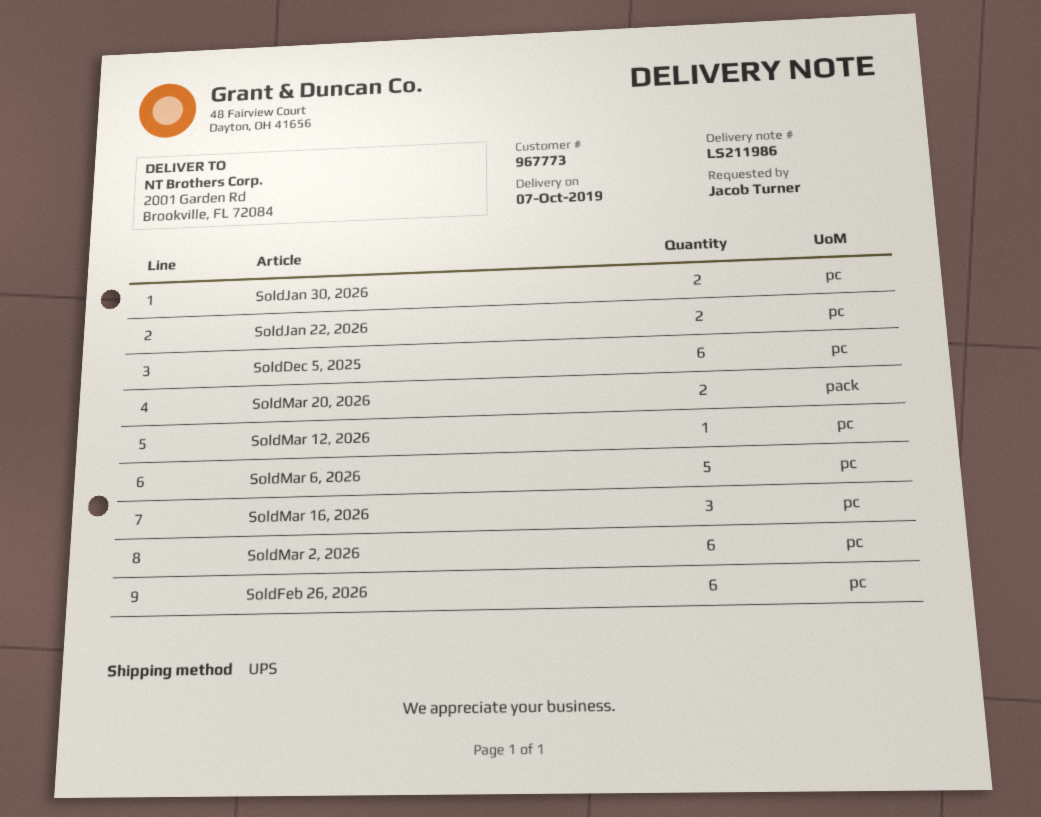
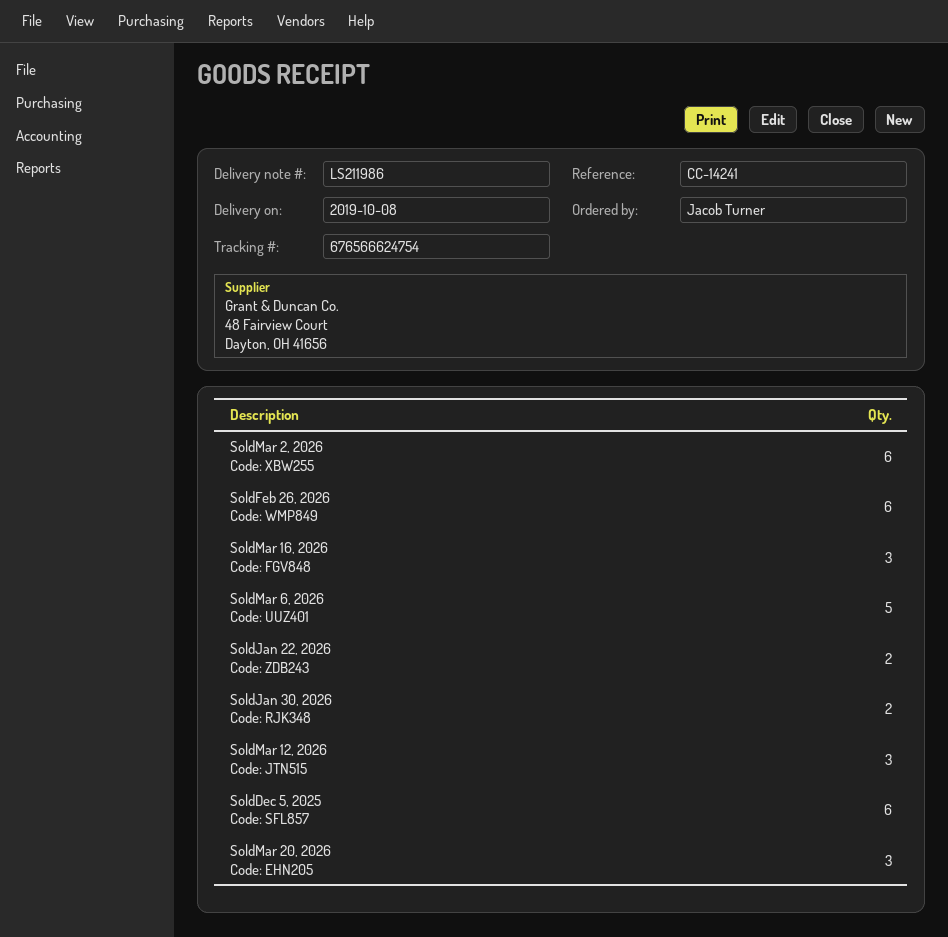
delivery date: 2019-10-07 -> 2019-10-08
SoldMar 20, 2026: 2 -> 3
SoldMar 12, 2026: 1 -> 3

